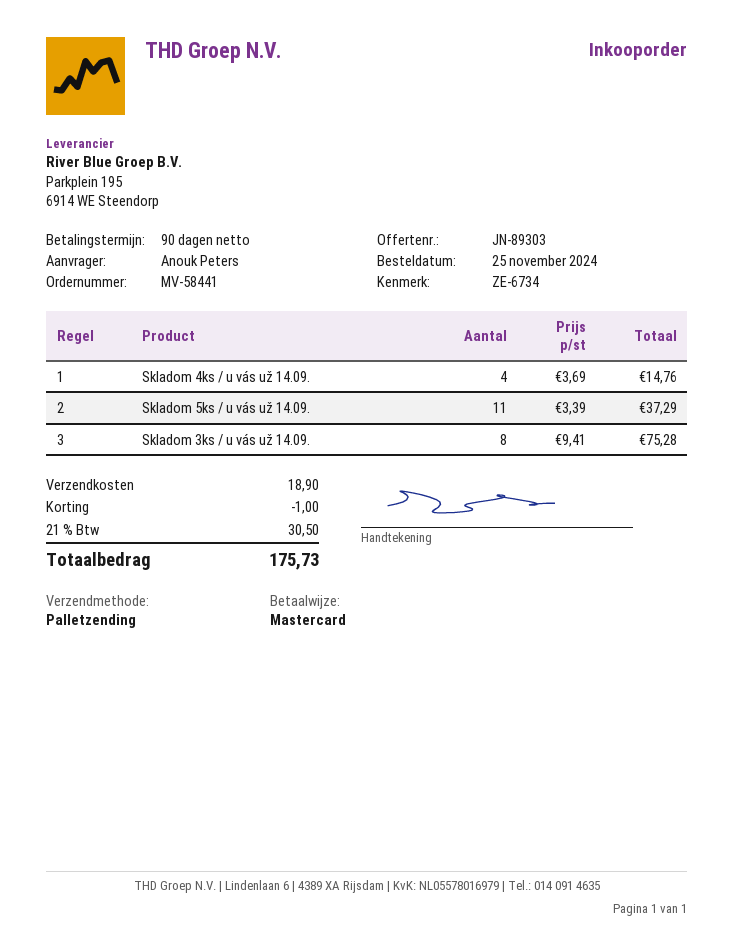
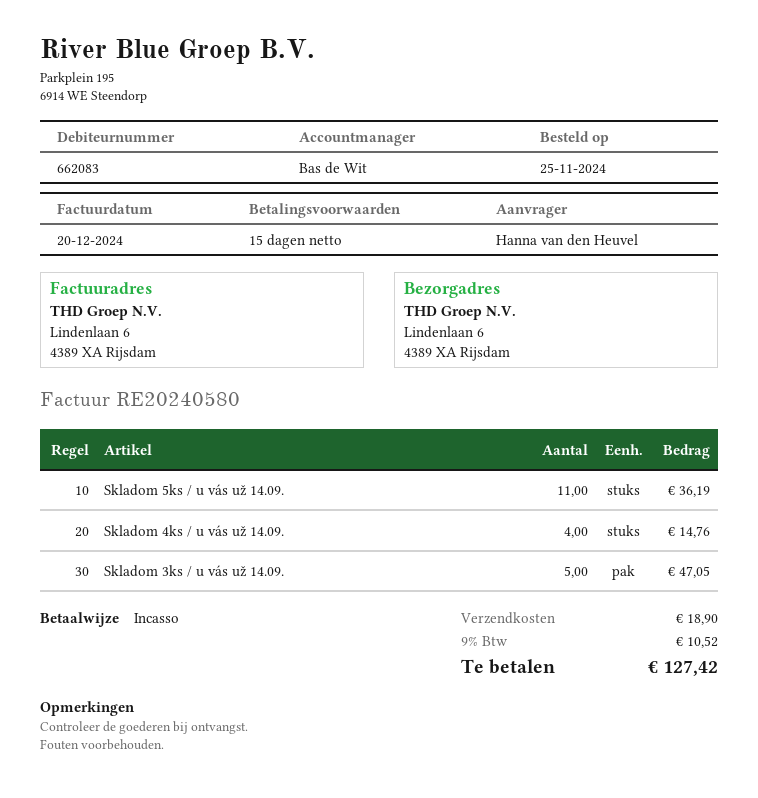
payment terms: 90 days -> 15 days
ordered by: Anouk Peters -> Hanna van den Heuvel
payment method: Mastercard -> direct debit
Skladom 5ks / u vás už 14.09.: 11 for 37.29 -> 11 for 36.19
Skladom 3ks / u vás už 14.09.: 8 for 75.28 -> 5 for 47.05
discount: 1.00 -> none
tax: 21% = 30.50 -> 9% = 10.52
total: 175.73 -> 127.42

